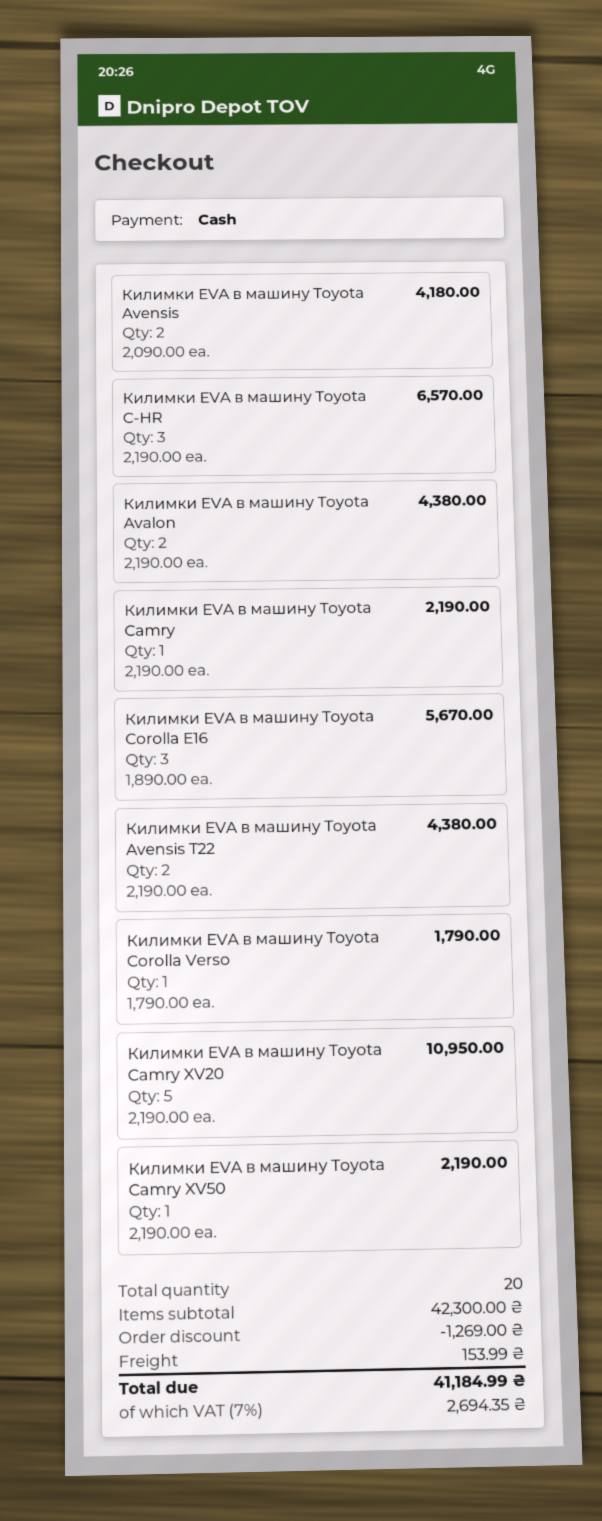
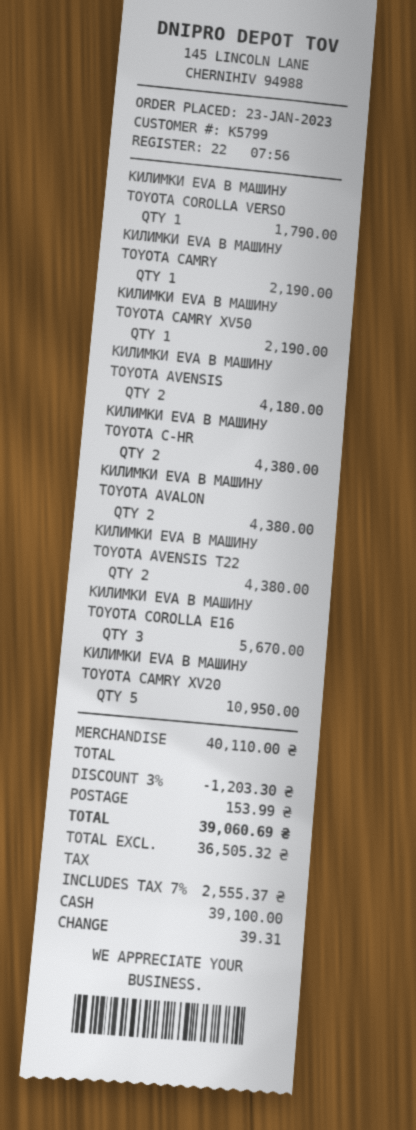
Килимки EVA в машину Toyota C-HR: 3 for 6570.00 -> 2 for 4380.00
subtotal: 42300.00 -> 40110.00
discount: 1269.00 -> 1203.30
tax: 7% = 2694.35 -> 7% = 2555.37
total: 41184.99 -> 39060.69

